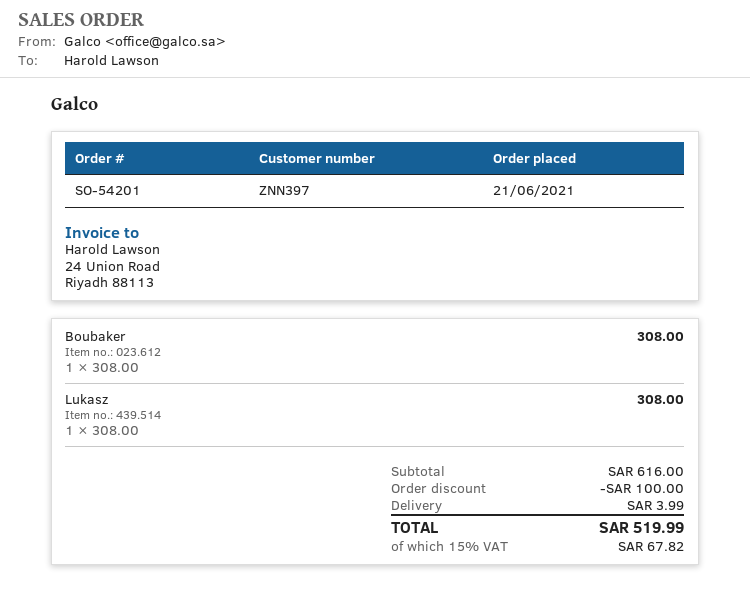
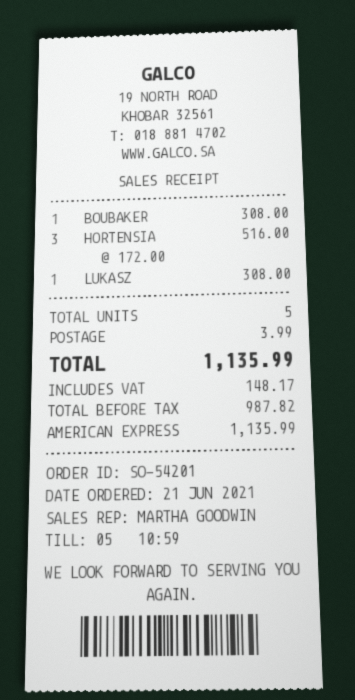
HORTENSIA: none -> 3 x 172.00 = 516.00
discount: 100.00 -> none
tax: 67.82 -> 148.17
total: 519.99 -> 1135.99

